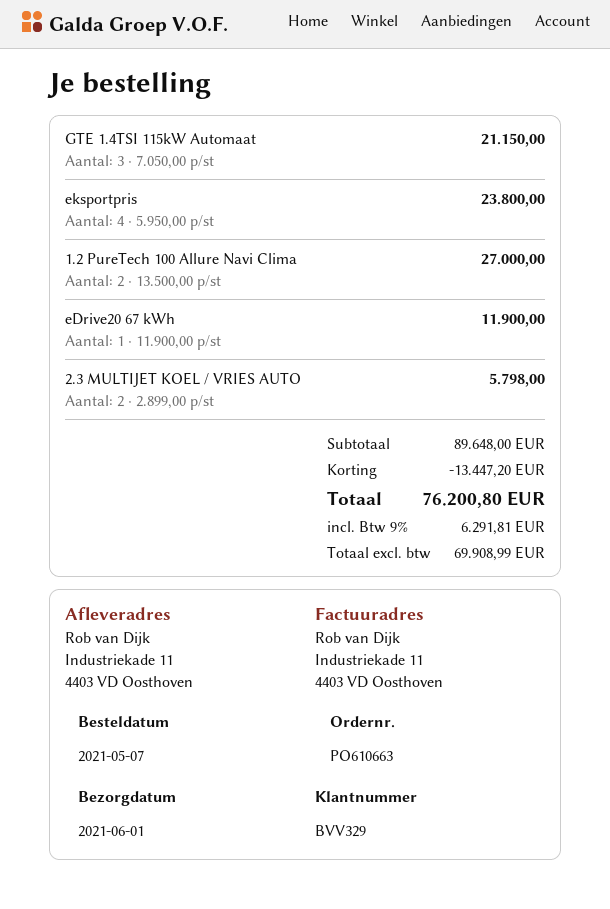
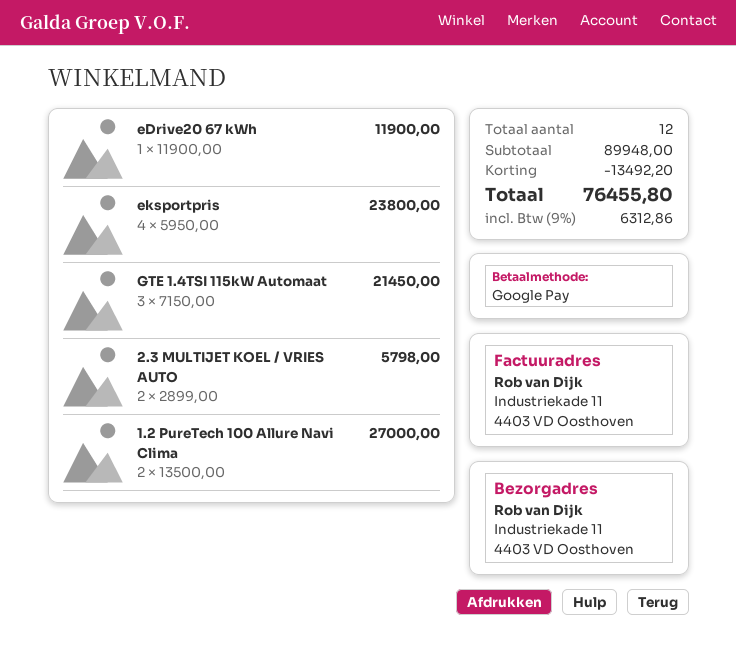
GTE 1.4TSI 115kW Automaat: 3 x 7050.00 = 21150.00 -> 3 x 7150.00 = 21450.00
subtotal: 89648.00 -> 89948.00
discount: 13447.20 -> 13492.20
tax: 9% = 6291.81 -> 9% = 6312.86
total: 76200.80 -> 76455.80

